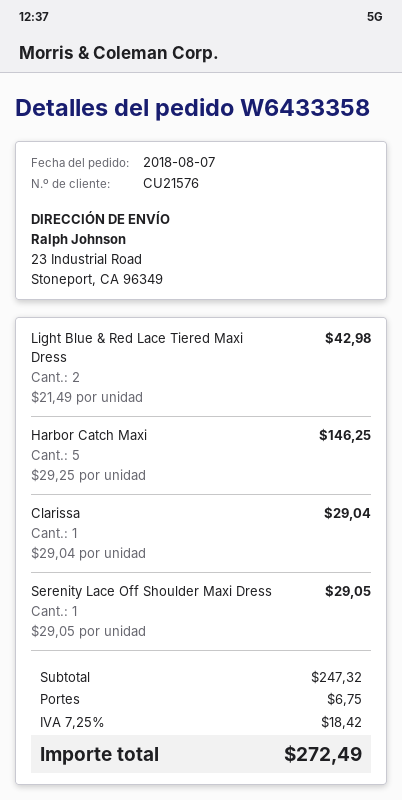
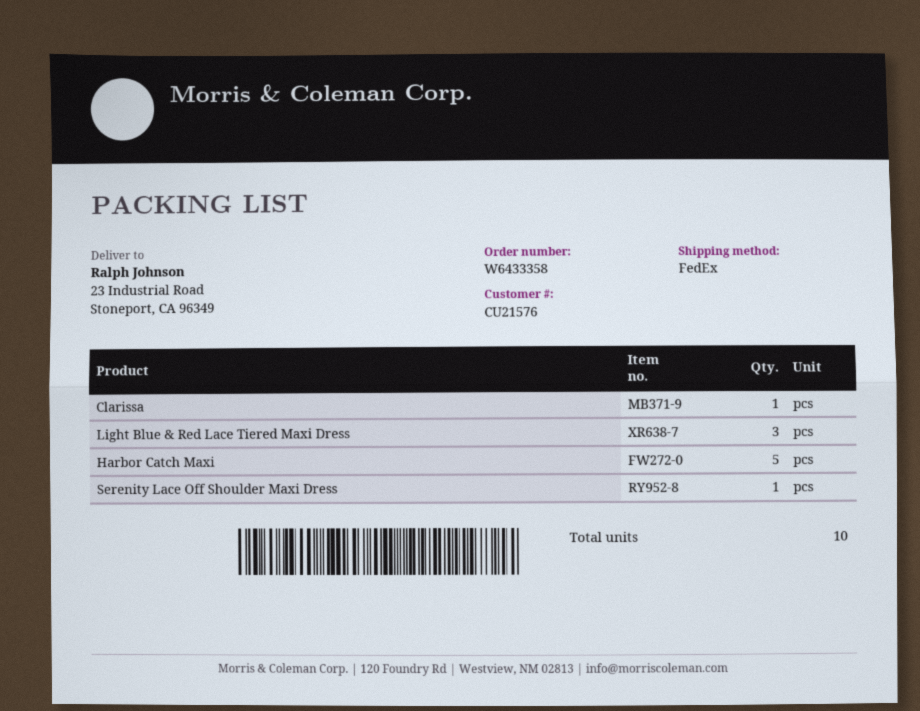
Light Blue & Red Lace Tiered Maxi Dress: 2 -> 3

